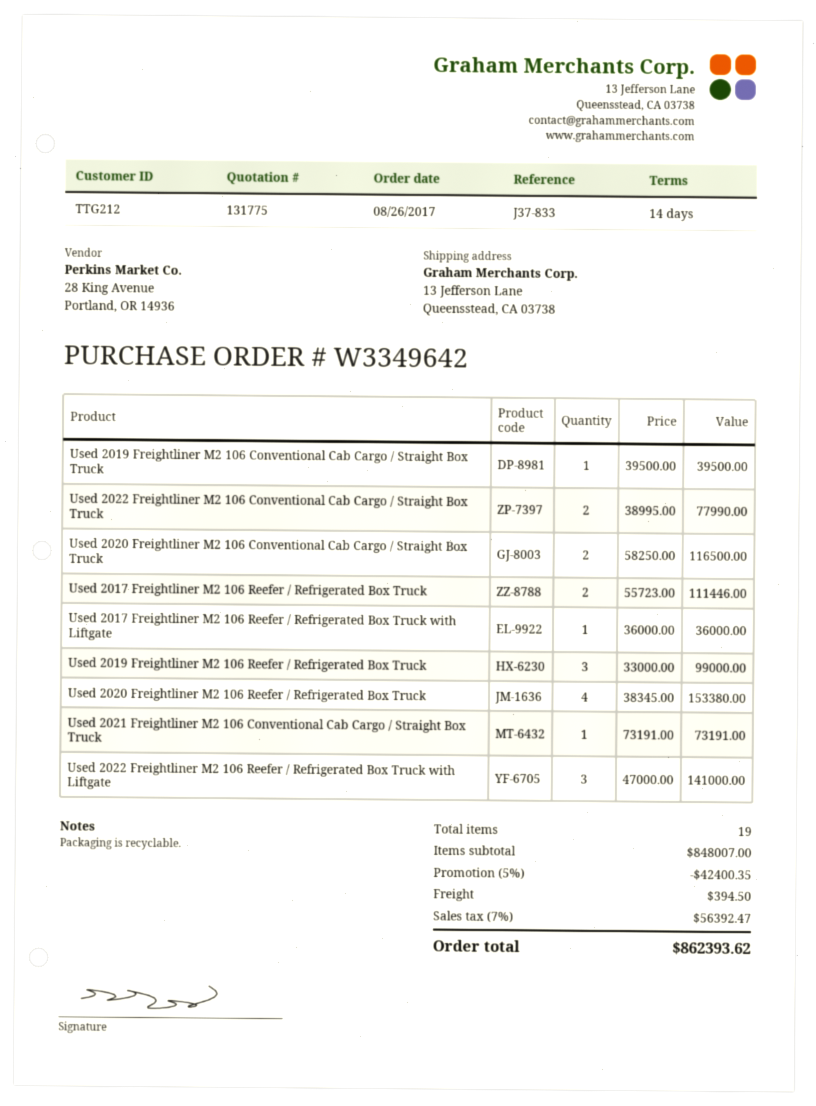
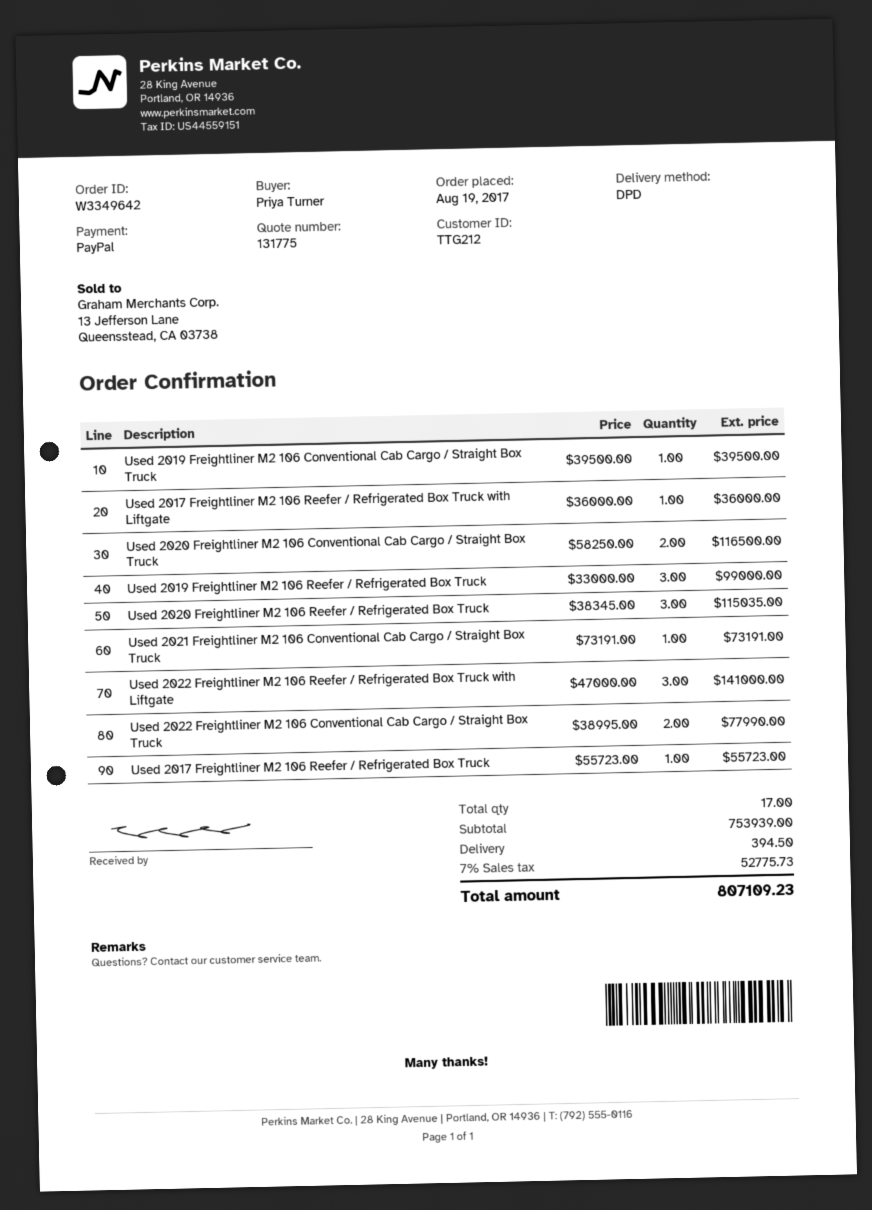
order date: 2017-08-26 -> 2017-08-19
Used 2017 Freightliner M2 106 Reefer / Refrigerated Box Truck: 2 x 55723.00 = 111446.00 -> 1 x 55723.00 = 55723.00
Used 2020 Freightliner M2 106 Reefer / Refrigerated Box Truck: 4 x 38345.00 = 153380.00 -> 3 x 38345.00 = 115035.00
total quantity: 19 -> 17
subtotal: 848007.00 -> 753939.00
discount: 5% = 42400.35 -> none
tax: 7% = 56392.47 -> 7% = 52775.73
total: 862393.62 -> 807109.23

